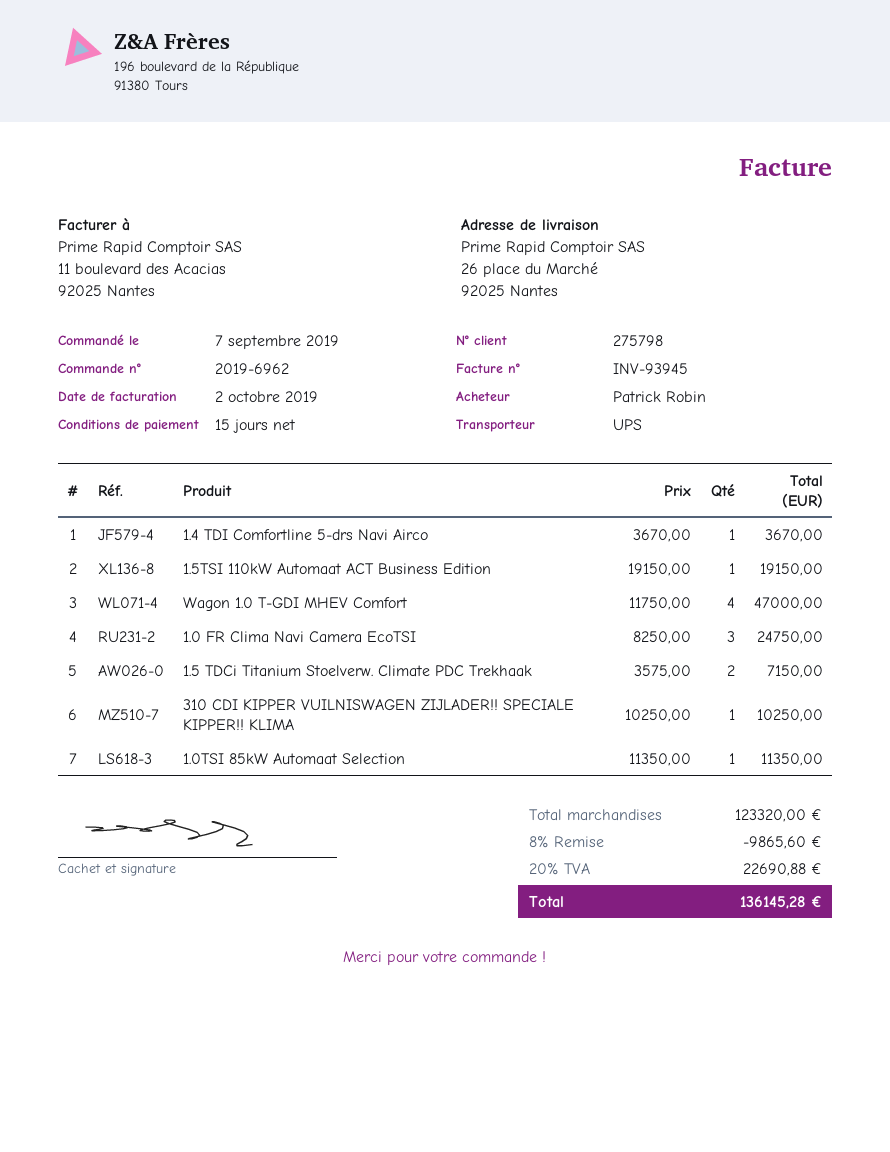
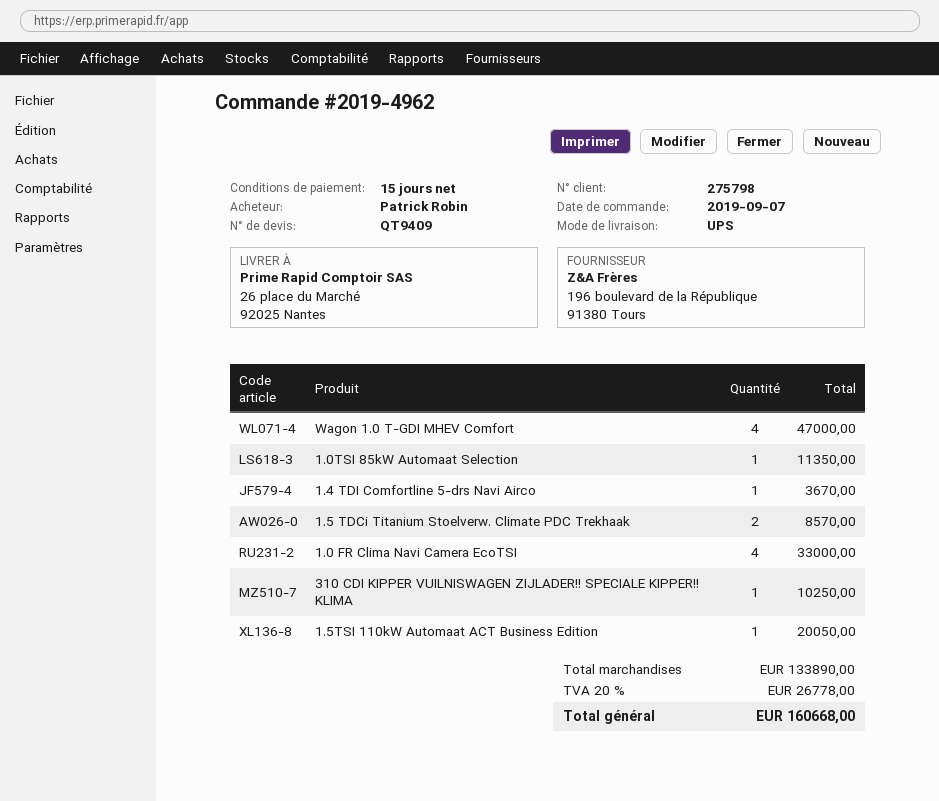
order number: 2019-6962 -> 2019-4962
1.5TSI 110kW Automaat ACT Business Edition: 1 for 19150.00 -> 1 for 20050.00
1.0 FR Clima Navi Camera EcoTSI: 3 for 24750.00 -> 4 for 33000.00
1.5 TDCi Titanium Stoelverw. Climate PDC Trekhaak: 2 for 7150.00 -> 2 for 8570.00
subtotal: 123320.00 -> 133890.00
discount: 8% = 9865.60 -> none
tax: 20% = 22690.88 -> 20% = 26778.00
total: 136145.28 -> 160668.00

